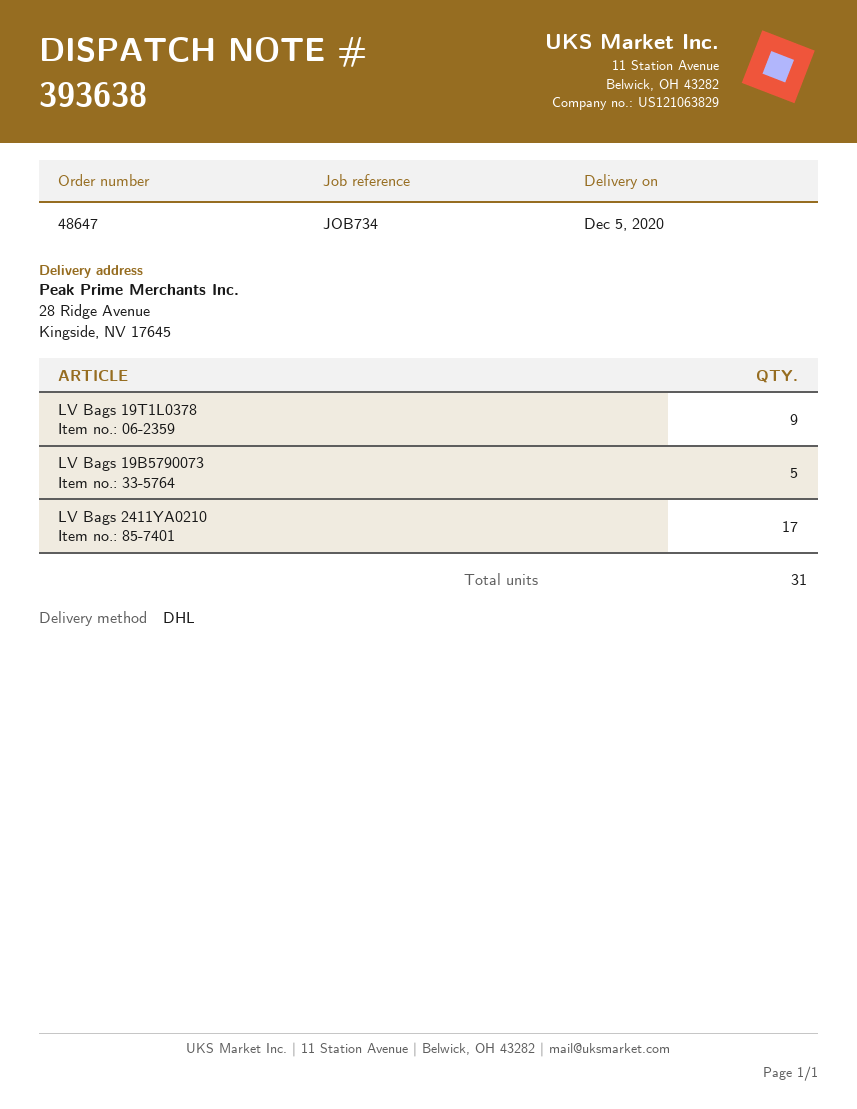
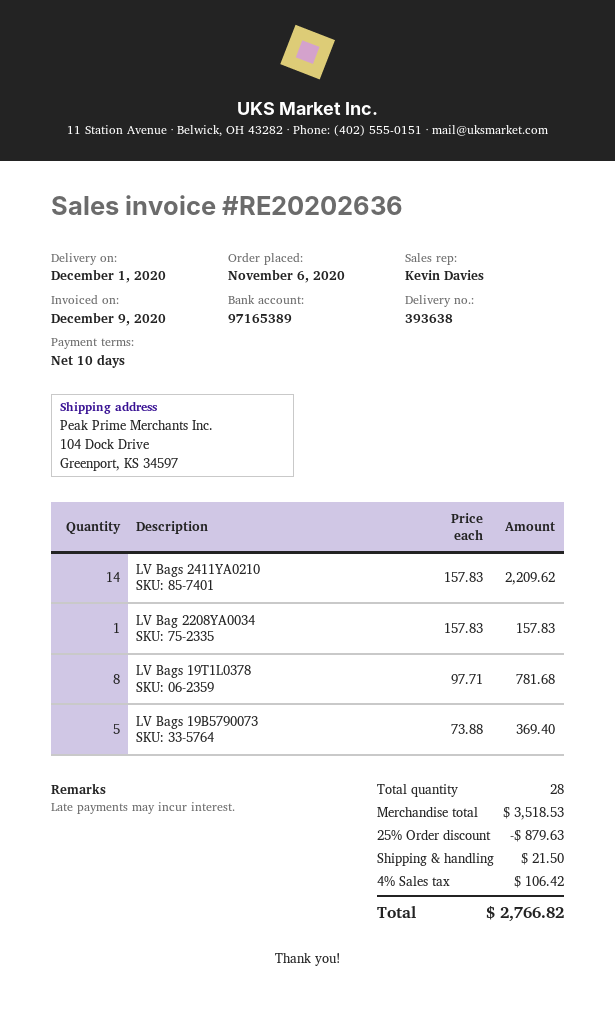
delivery date: 2020-12-05 -> 2020-12-01
ship to: 28 Ridge Avenue, Kingside, NV 17645 -> 104 Dock Drive, Greenport, KS 34597
LV Bags 19T1L0378: 9 -> 8
LV Bags 2411YA0210: 17 -> 14
LV Bag 2208YA0034: none -> 1
total quantity: 31 -> 28

